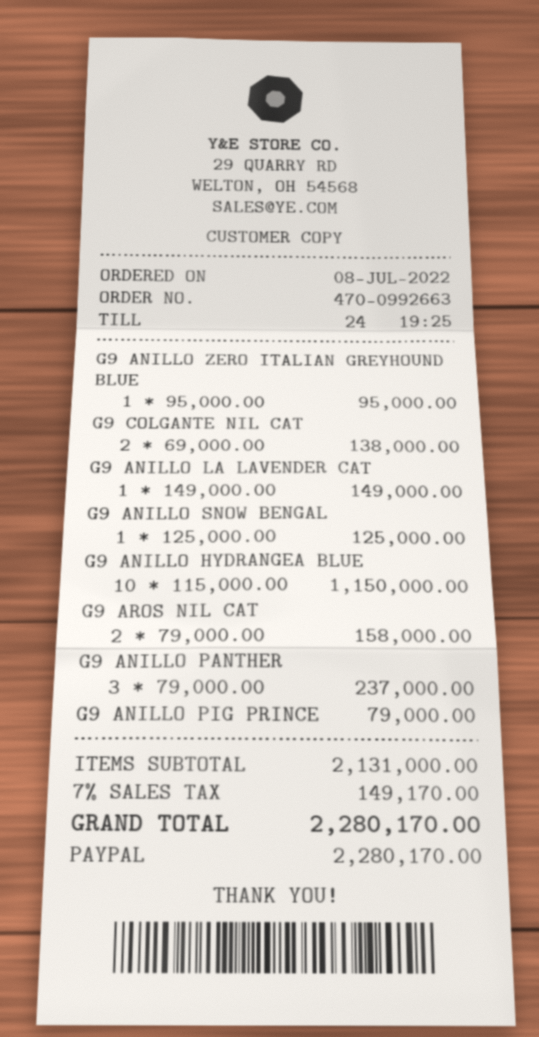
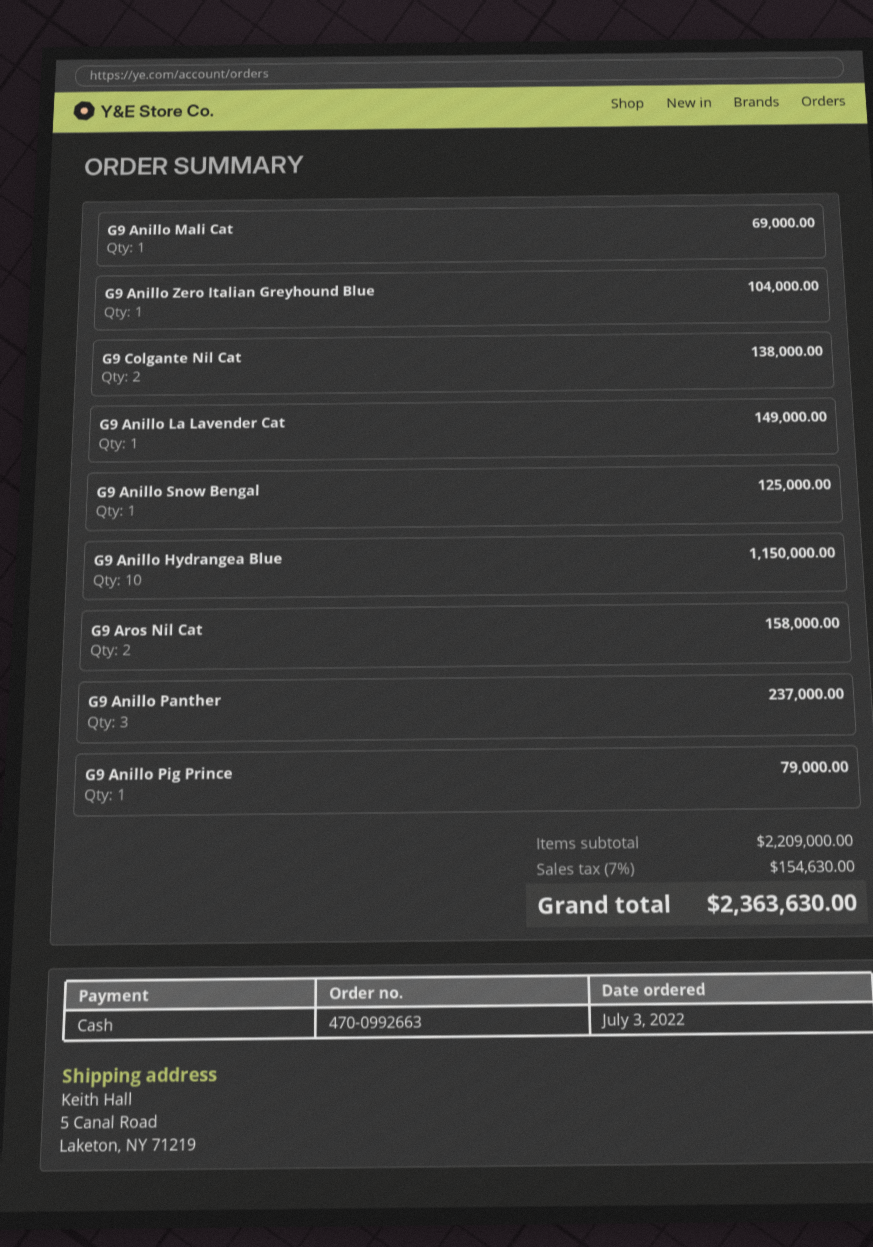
order date: 2022-07-08 -> 2022-07-03
payment method: PayPal -> cash
G9 ANILLO ZERO ITALIAN GREYHOUND BLUE: 1 for 95000.00 -> 1 for 104000.00
G9 Anillo Mali Cat: none -> 1 for 69000.00
subtotal: 2131000.00 -> 2209000.00
tax: 7% = 149170.00 -> 7% = 154630.00
total: 2280170.00 -> 2363630.00

